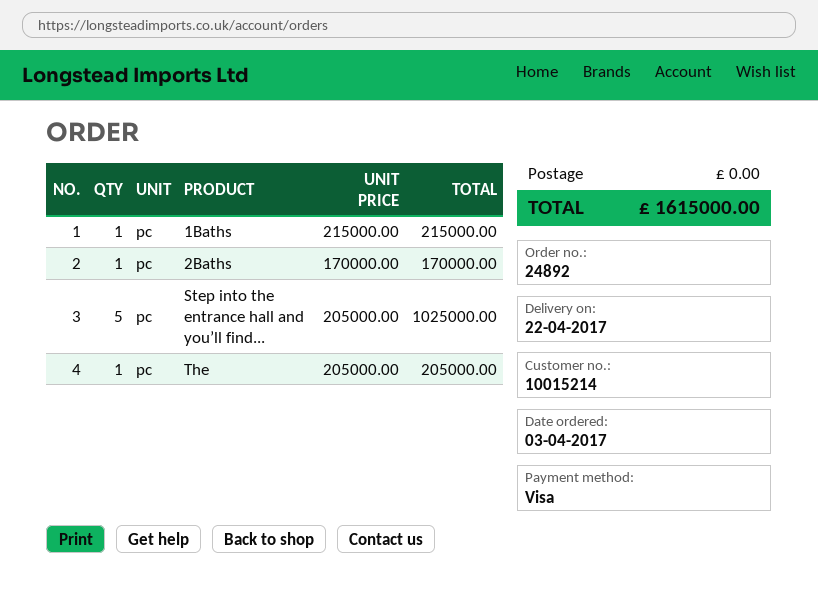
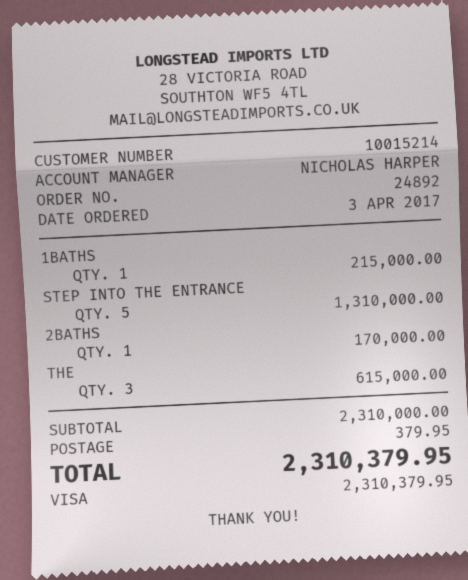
Step into the entrance hall and you’ll find...: 5 for 1025000.00 -> 5 for 1310000.00
The: 1 for 205000.00 -> 3 for 615000.00
shipping: 0.00 -> 379.95
total: 1615000.00 -> 2310379.95

